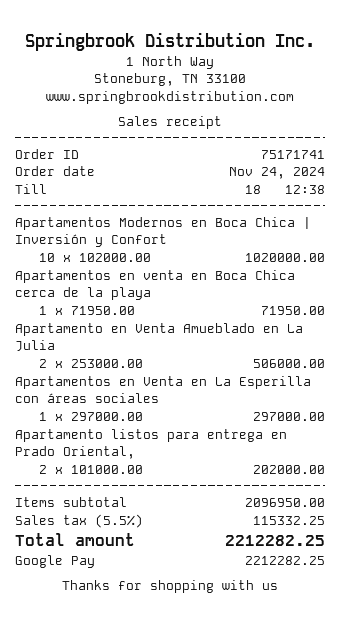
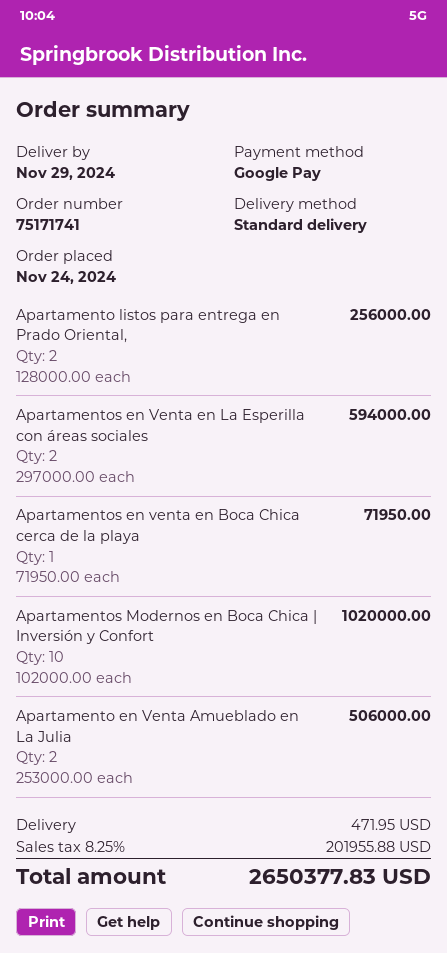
Apartamentos en Venta en La Esperilla con áreas sociales: 1 x 297000.00 = 297000.00 -> 2 x 297000.00 = 594000.00
Apartamento listos para entrega en Prado Oriental,: 2 x 101000.00 = 202000.00 -> 2 x 128000.00 = 256000.00
shipping: none -> 471.95
tax: 5.5% = 115332.25 -> 8.25% = 201955.88
total: 2212282.25 -> 2650377.83

